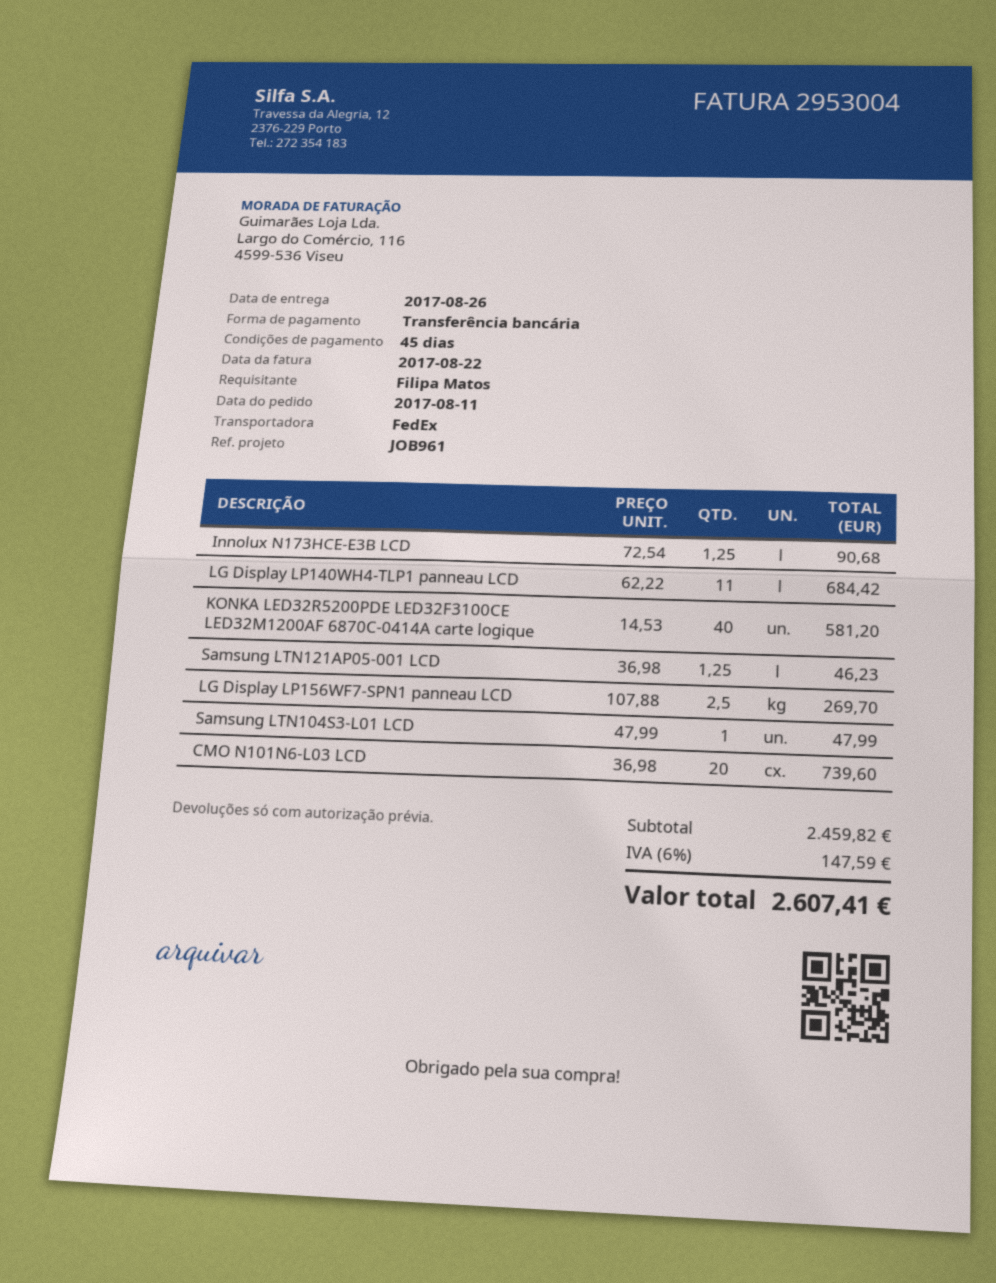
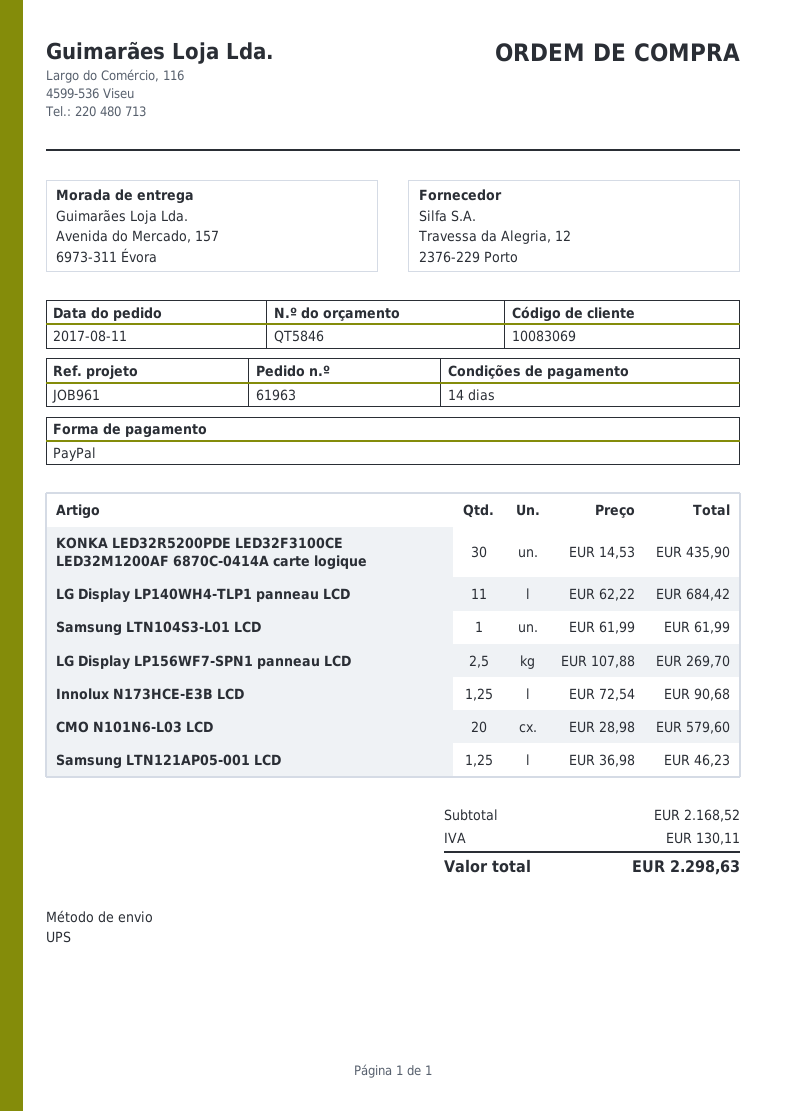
payment terms: 45 days -> 14 days
payment method: bank transfer -> PayPal
shipping method: FedEx -> UPS
KONKA LED32R5200PDE LED32F3100CE LED32M1200AF 6870C-0414A carte logique: 40 x 14.53 = 581.20 -> 30 x 14.53 = 435.90
Samsung LTN104S3-L01 LCD: 1 x 47.99 = 47.99 -> 1 x 61.99 = 61.99
CMO N101N6-L03 LCD: 20 x 36.98 = 739.60 -> 20 x 28.98 = 579.60
subtotal: 2459.82 -> 2168.52
tax: 147.59 -> 130.11
total: 2607.41 -> 2298.63

